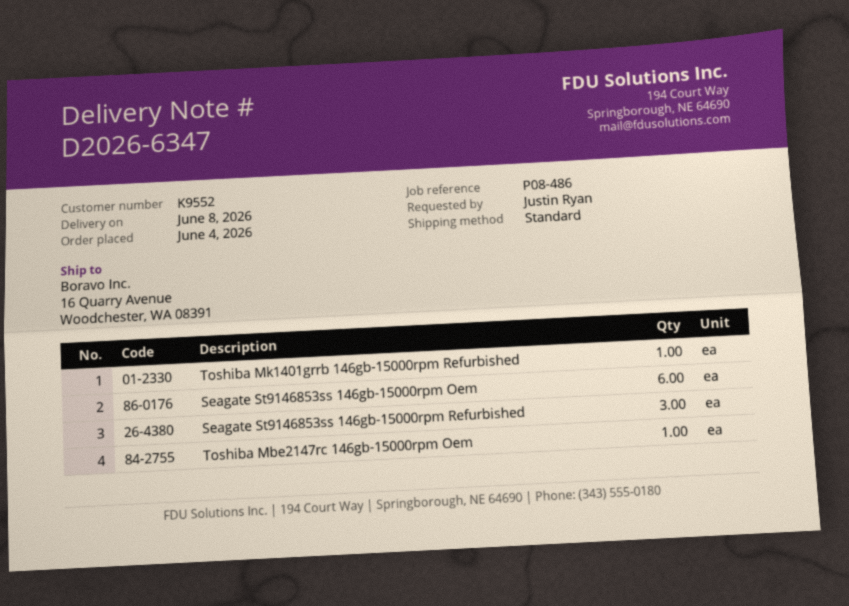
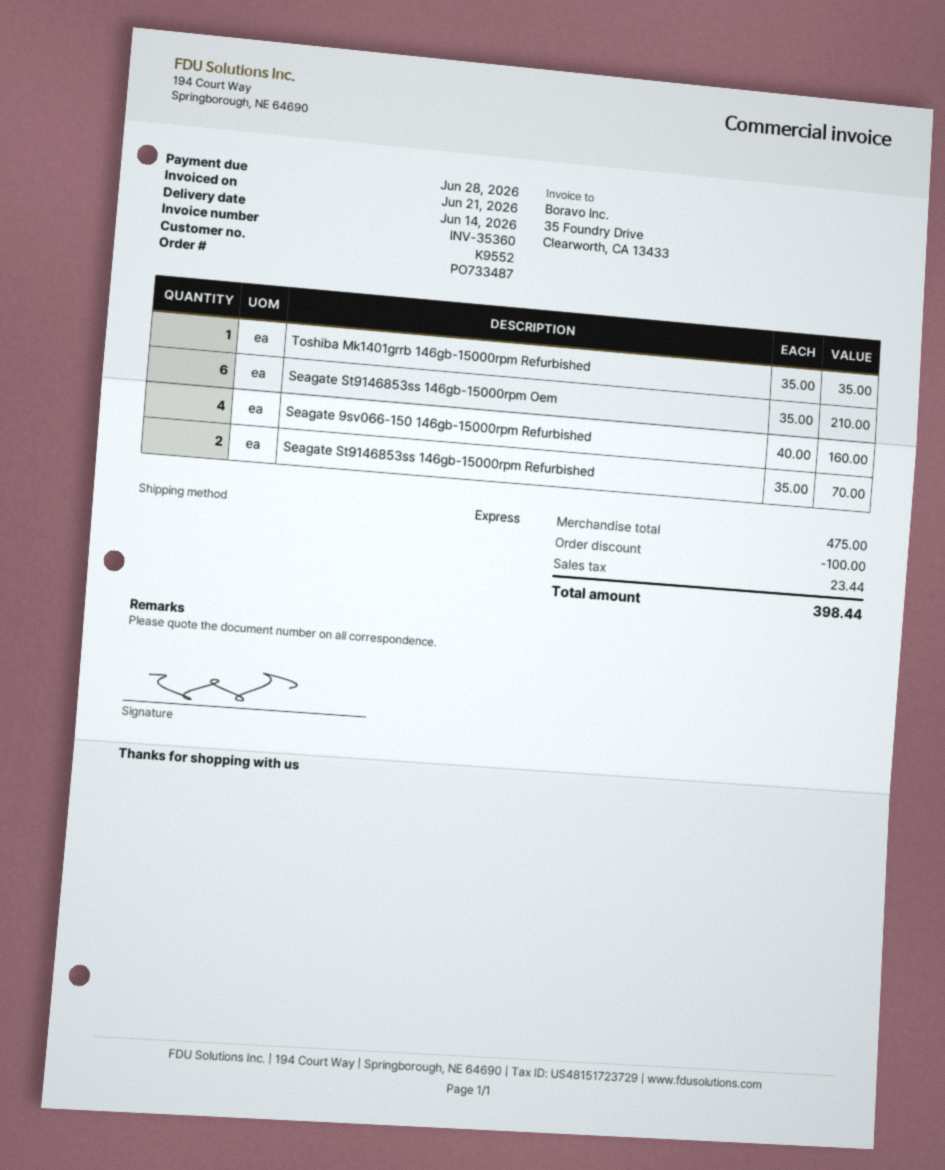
delivery date: 2026-06-08 -> 2026-06-14
shipping method: standard -> express
Seagate St9146853ss 146gb-15000rpm Refurbished: 3 -> 2
Toshiba Mbe2147rc 146gb-15000rpm Oem: 1 -> none
Seagate 9sv066-150 146gb-15000rpm Refurbished: none -> 4

